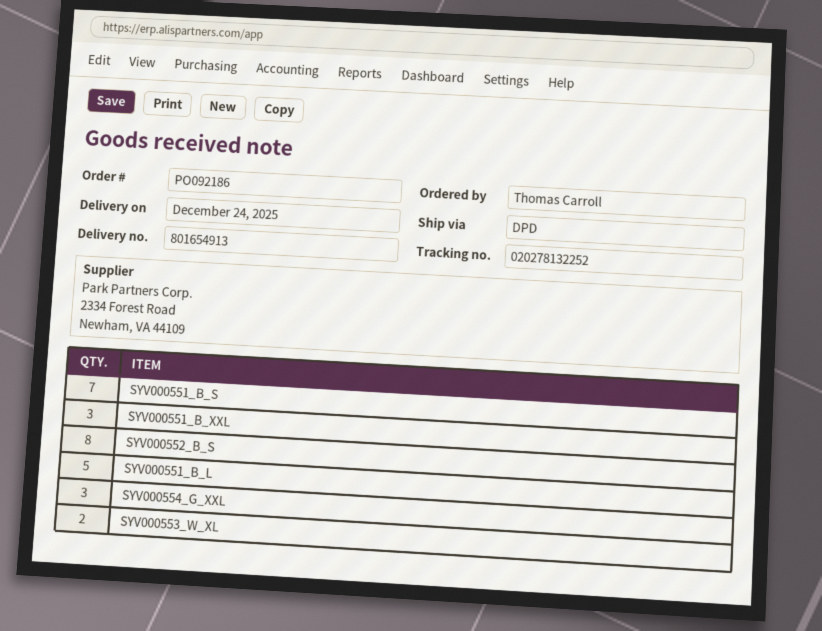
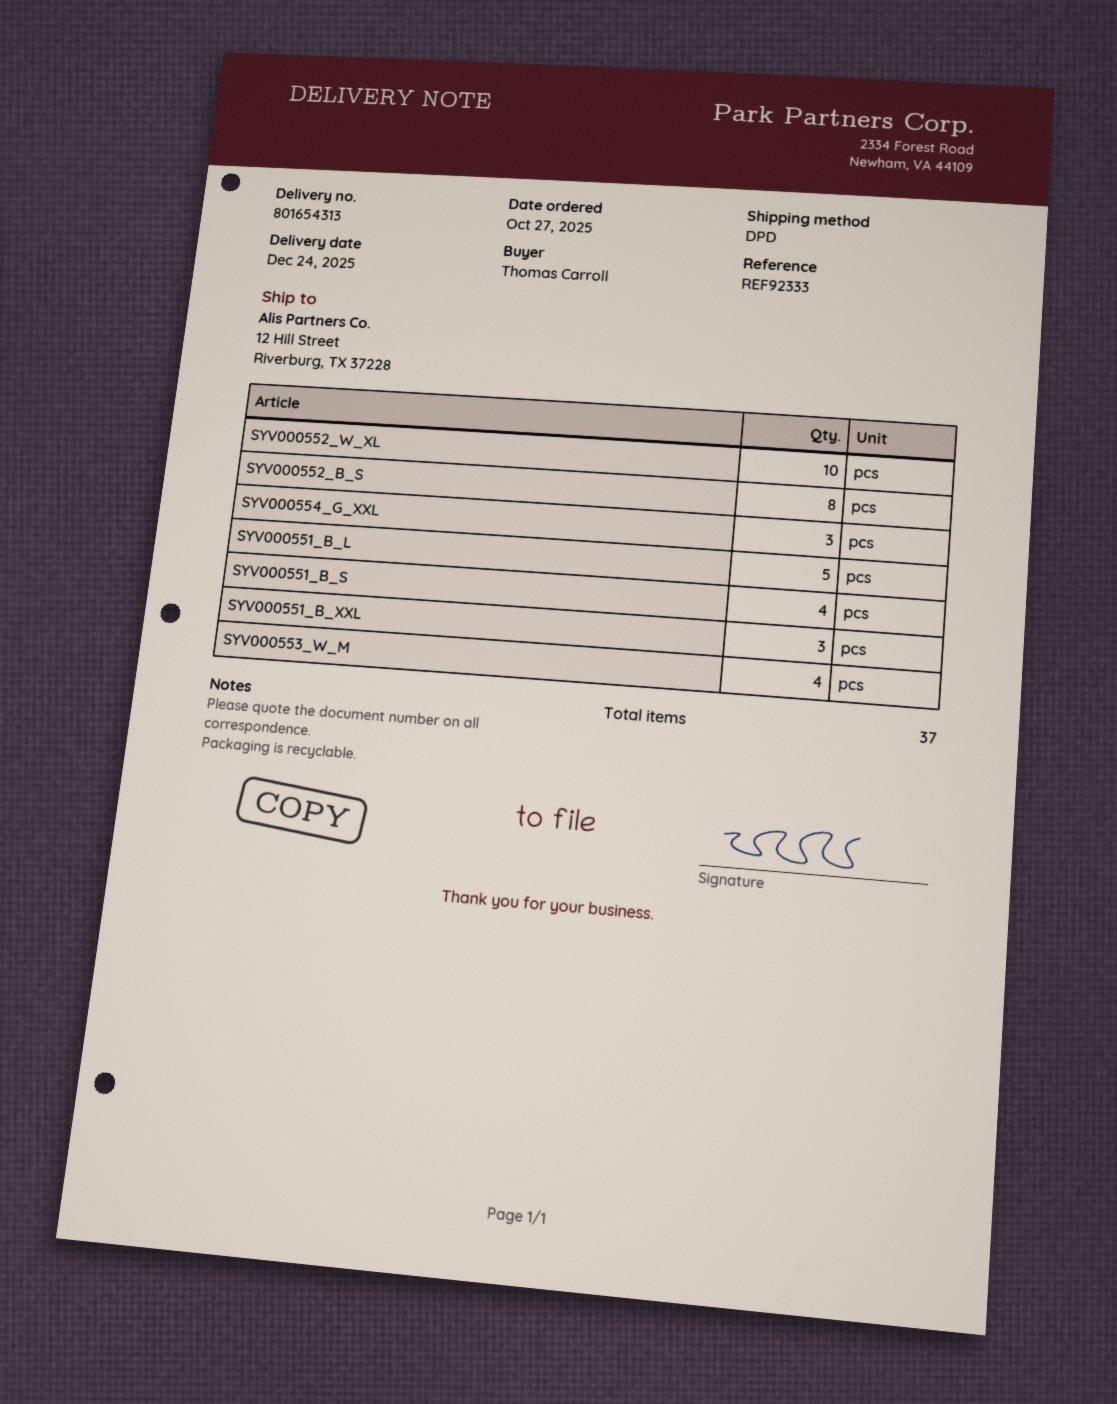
delivery note number: 801654913 -> 801654313
SYV000551_B_S: 7 -> 4
SYV000553_W_XL: 2 -> none
SYV000552_W_XL: none -> 10
SYV000553_W_M: none -> 4

